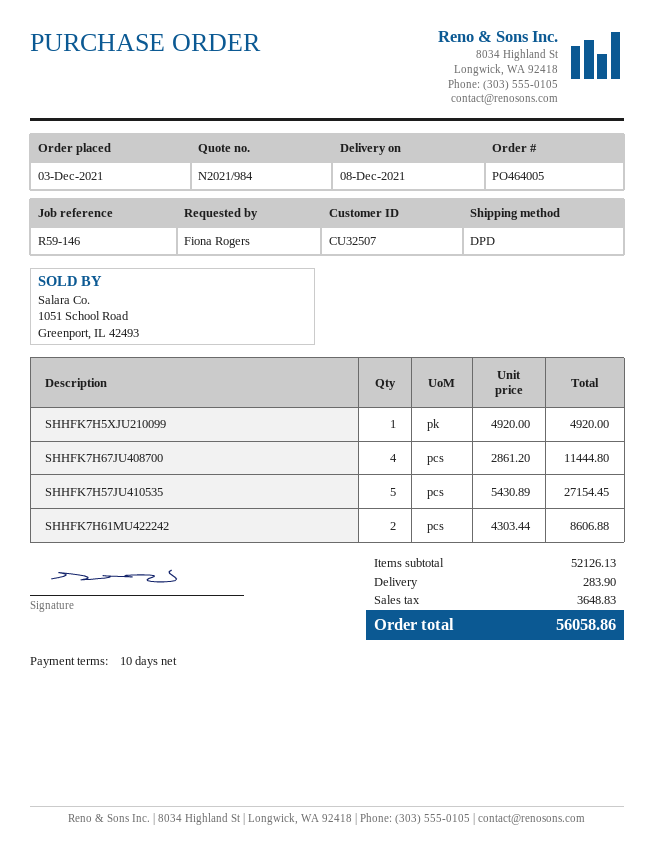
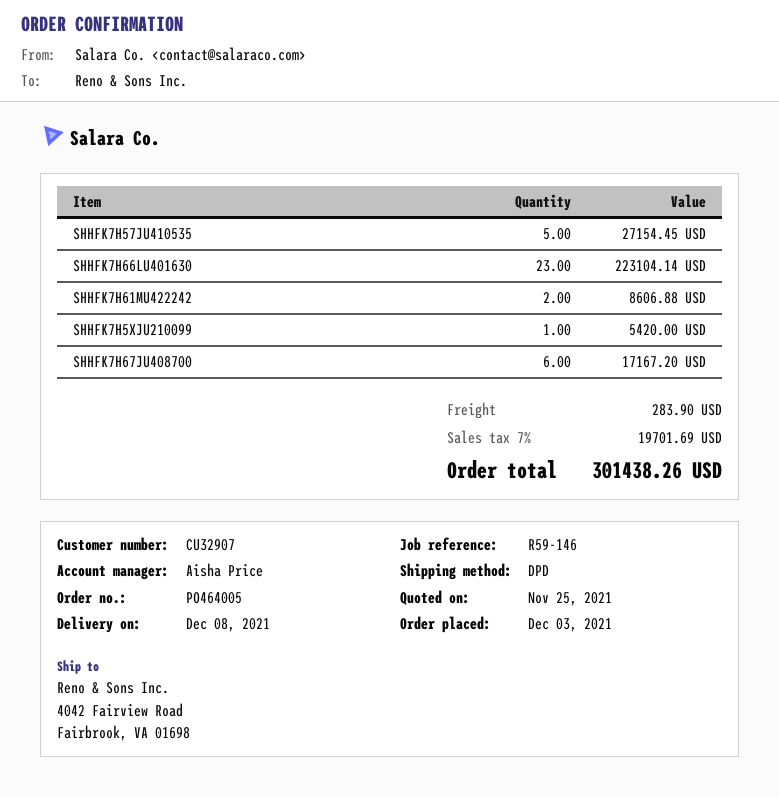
customer number: CU32507 -> CU32907
SHHFK7H5XJU210099: 1 for 4920.00 -> 1 for 5420.00
SHHFK7H67JU408700: 4 for 11444.80 -> 6 for 17167.20
SHHFK7H66LU401630: none -> 23 for 223104.14
tax: 3648.83 -> 19701.69
total: 56058.86 -> 301438.26

